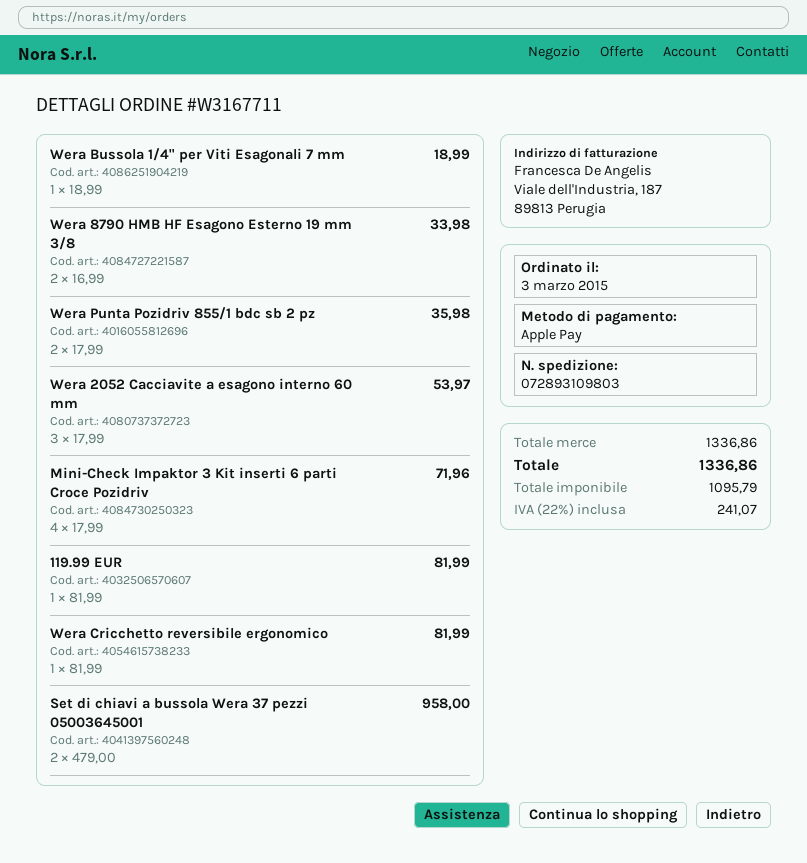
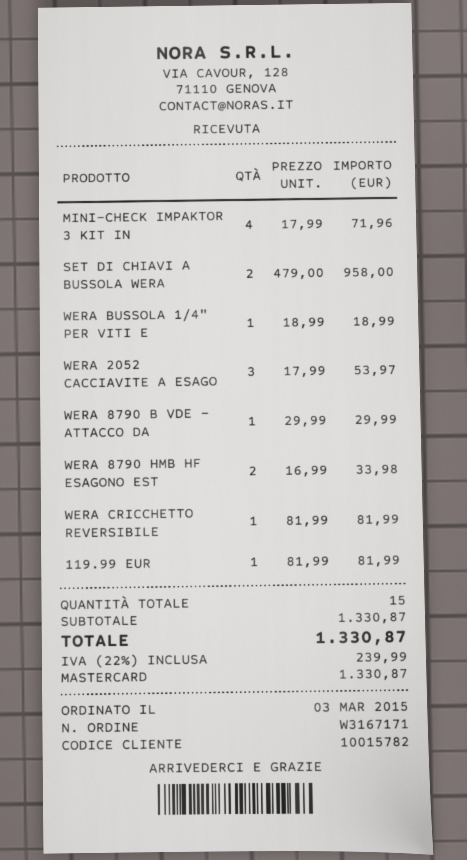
order number: W3167711 -> W3167171
payment method: Apple Pay -> Mastercard
Wera Punta Pozidriv 855/1 bdc sb 2 pz: 2 x 17.99 = 35.98 -> none
WERA 8790 B VDE - ATTACCO DA: none -> 1 x 29.99 = 29.99
subtotal: 1336.86 -> 1330.87
tax: 22% = 241.07 -> 22% = 239.99
total: 1336.86 -> 1330.87

